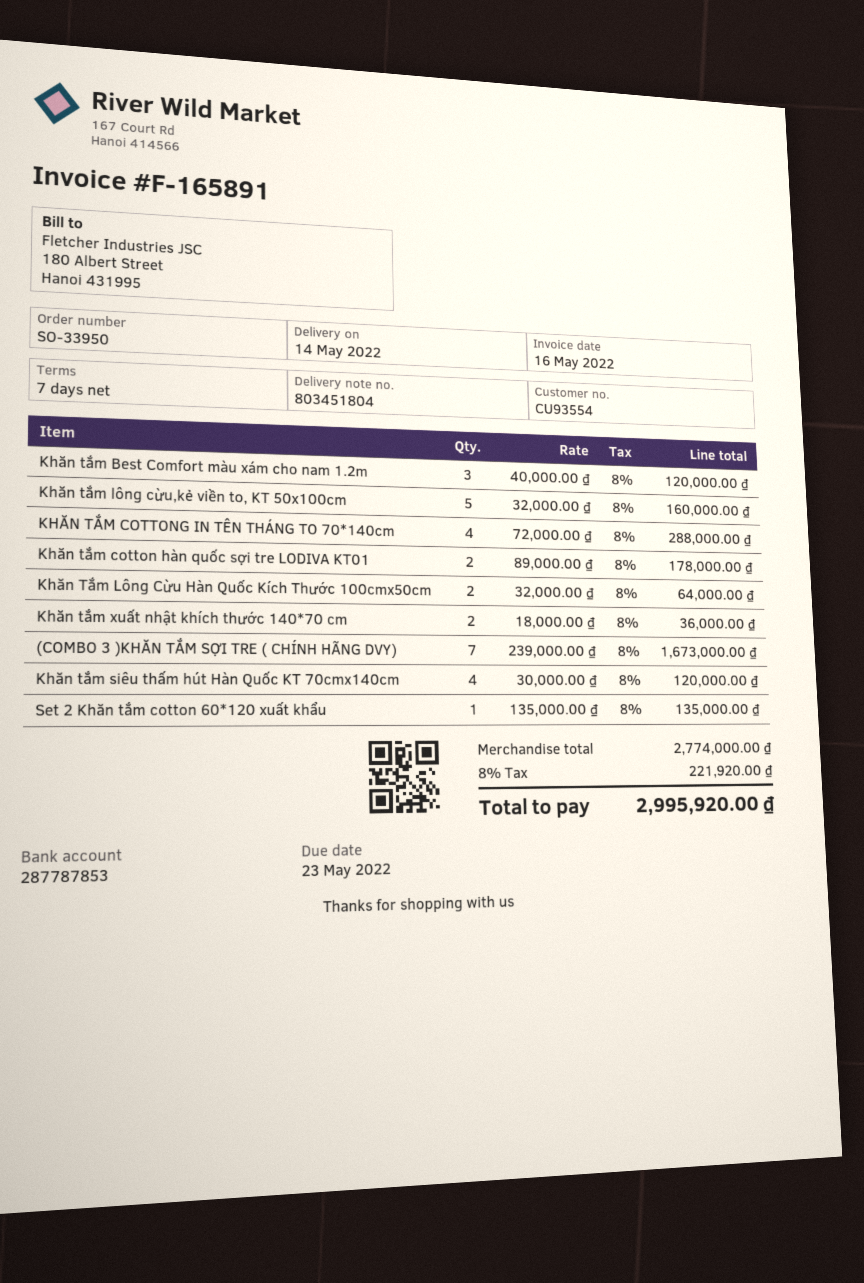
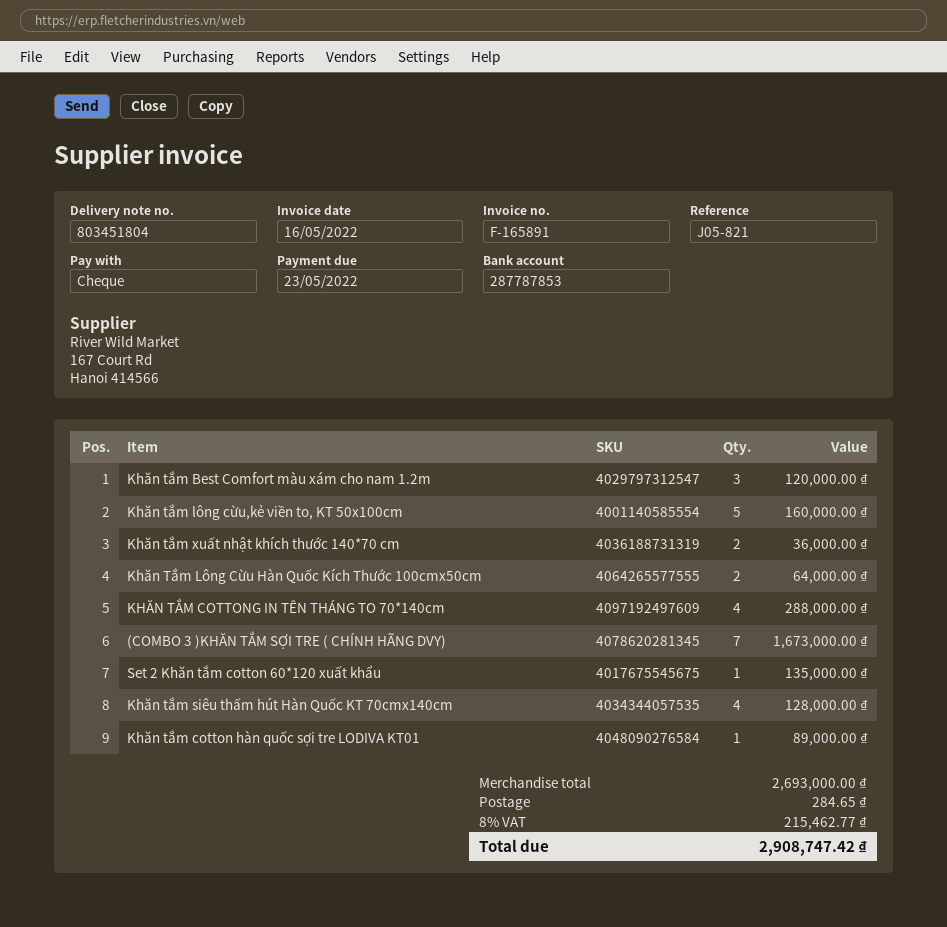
Khăn tắm cotton hàn quốc sợi tre LODIVA KT01: 2 for 178000.00 -> 1 for 89000.00
Khăn tắm siêu thấm hút Hàn Quốc KT 70cmx140cm: 4 for 120000.00 -> 4 for 128000.00
subtotal: 2774000.00 -> 2693000.00
shipping: none -> 284.65
tax: 8% = 221920.00 -> 8% = 215462.77
total: 2995920.00 -> 2908747.42

